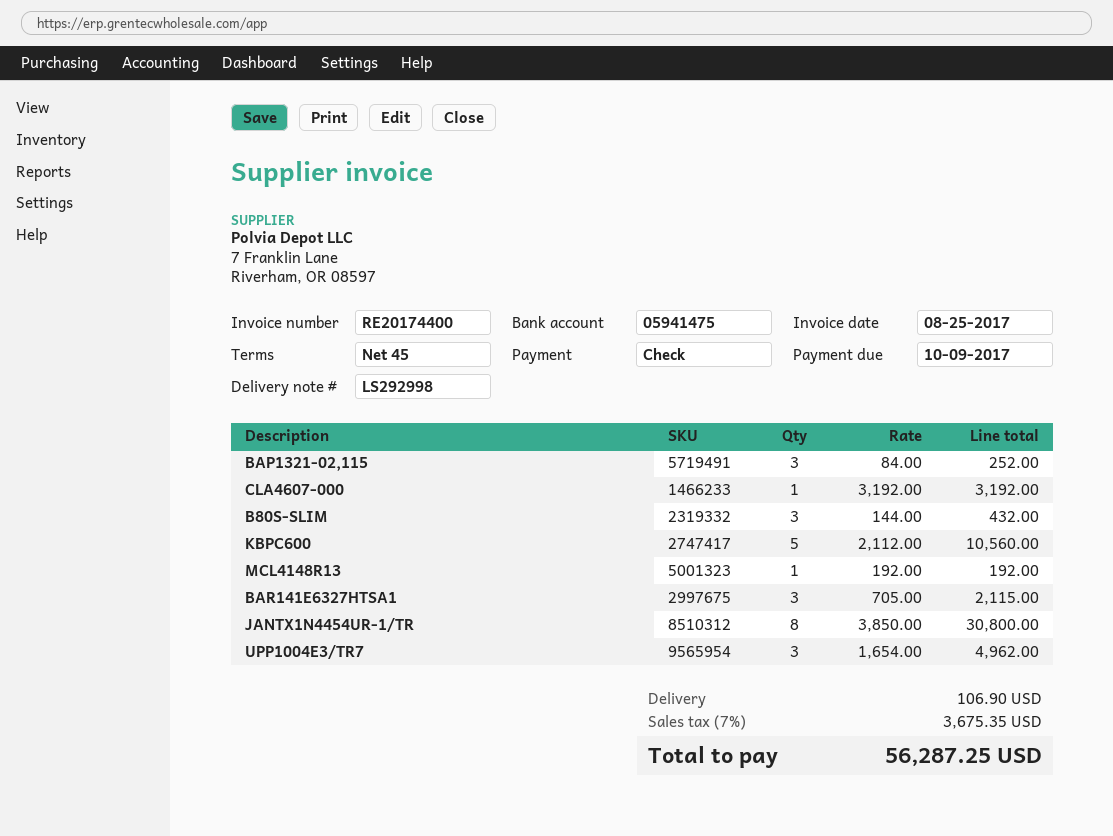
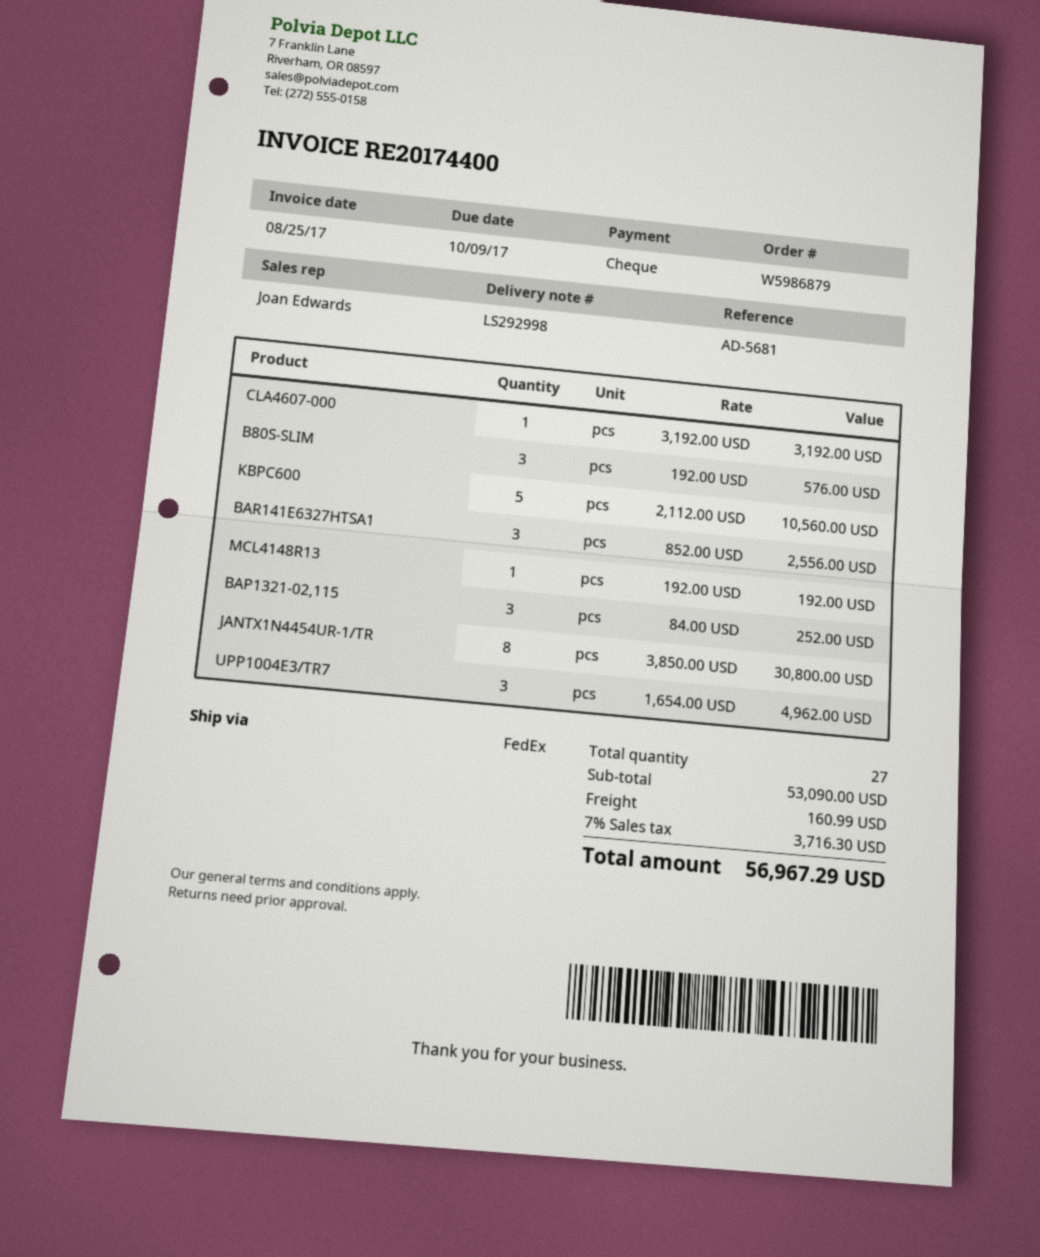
B80S-SLIM: 3 x 144.00 = 432.00 -> 3 x 192.00 = 576.00
BAR141E6327HTSA1: 3 x 705.00 = 2115.00 -> 3 x 852.00 = 2556.00
shipping: 106.90 -> 160.99
tax: 7% = 3675.35 -> 7% = 3716.30
total: 56287.25 -> 56967.29

